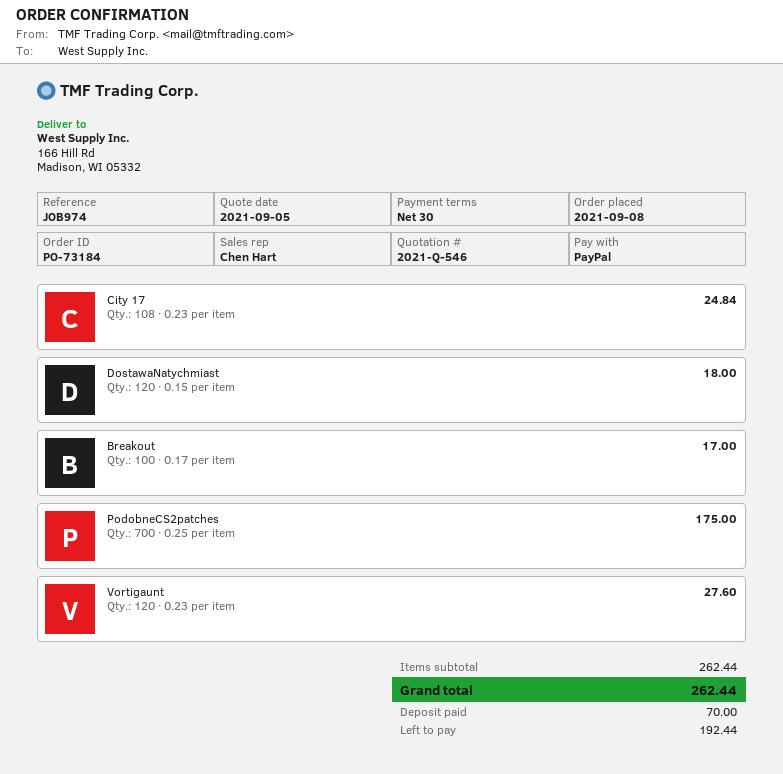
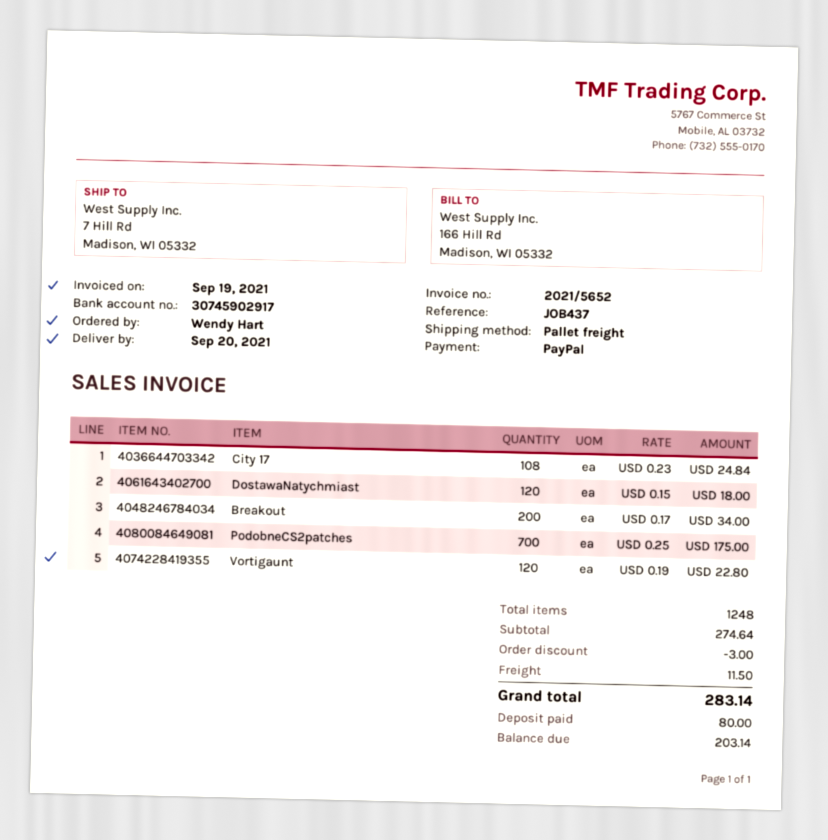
reference: JOB974 -> JOB437
ship to: 166 Hill Rd, Madison, WI 05332 -> 7 Hill Rd, Madison, WI 05332
Breakout: 100 x 0.17 = 17.00 -> 200 x 0.17 = 34.00
Vortigaunt: 120 x 0.23 = 27.60 -> 120 x 0.19 = 22.80
subtotal: 262.44 -> 274.64
discount: none -> 3.00
shipping: none -> 11.50
total: 262.44 -> 283.14
deposit: 70.00 -> 80.00
balance: 192.44 -> 203.14

